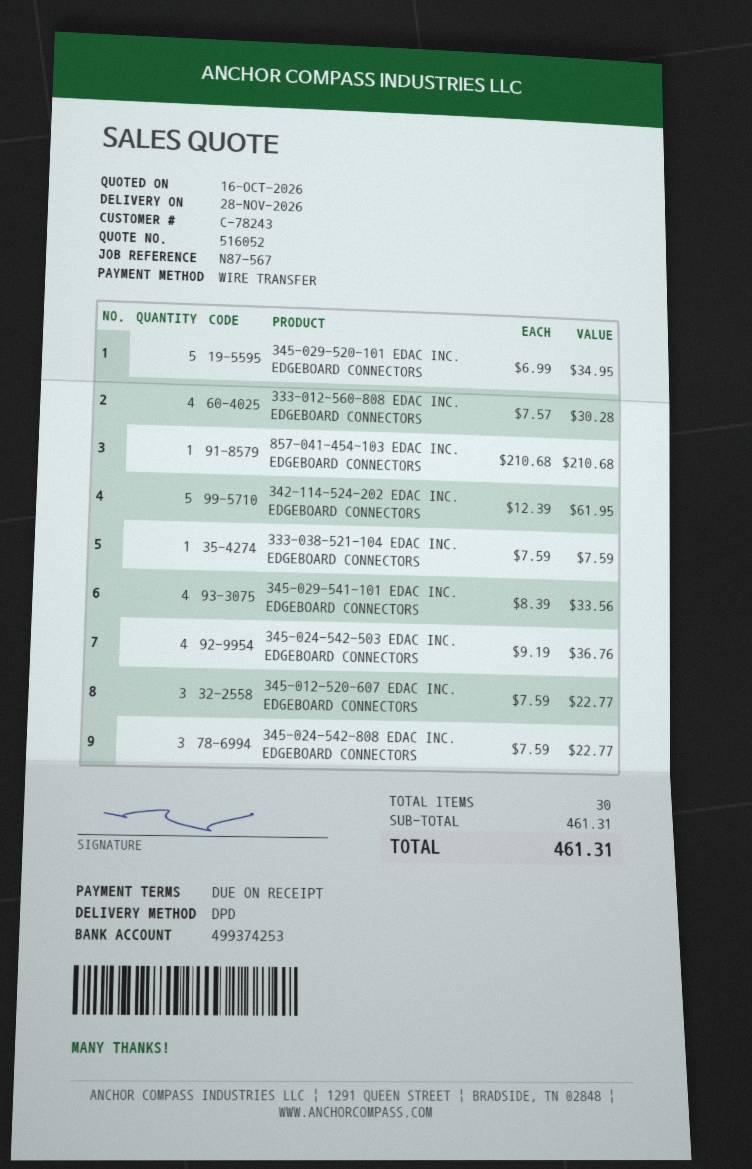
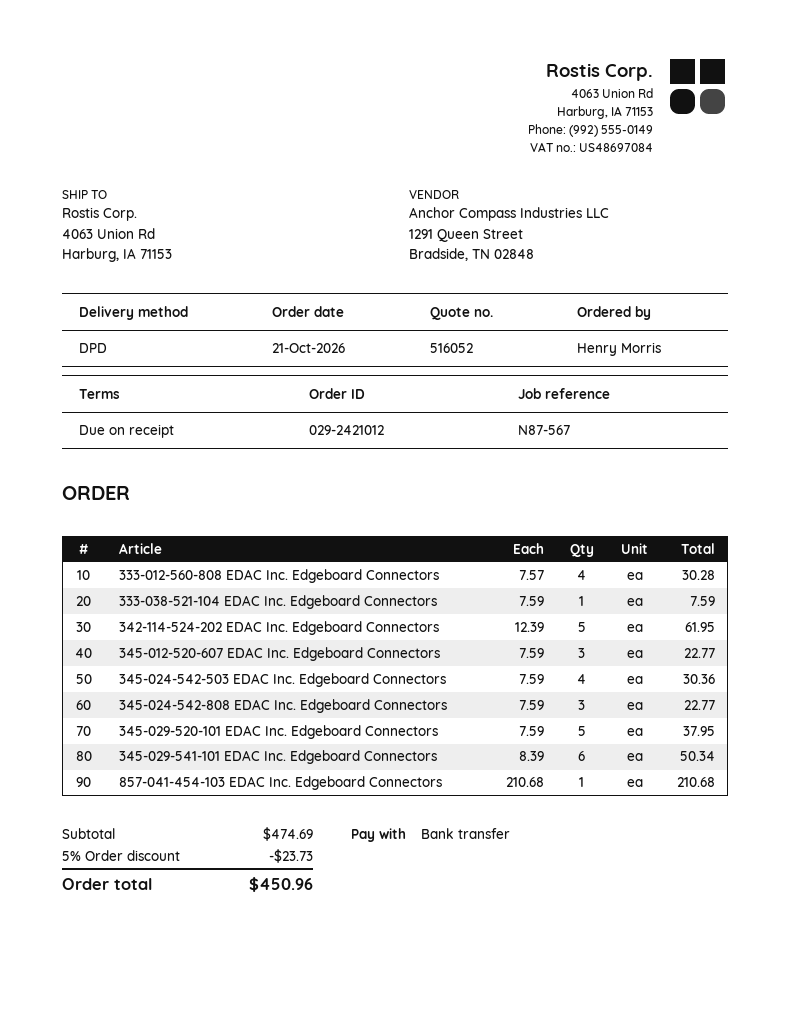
345-029-520-101 EDAC INC. EDGEBOARD CONNECTORS: 5 x 6.99 = 34.95 -> 5 x 7.59 = 37.95
345-029-541-101 EDAC INC. EDGEBOARD CONNECTORS: 4 x 8.39 = 33.56 -> 6 x 8.39 = 50.34
345-024-542-503 EDAC INC. EDGEBOARD CONNECTORS: 4 x 9.19 = 36.76 -> 4 x 7.59 = 30.36
subtotal: 461.31 -> 474.69
discount: none -> 5% = 23.73
total: 461.31 -> 450.96

